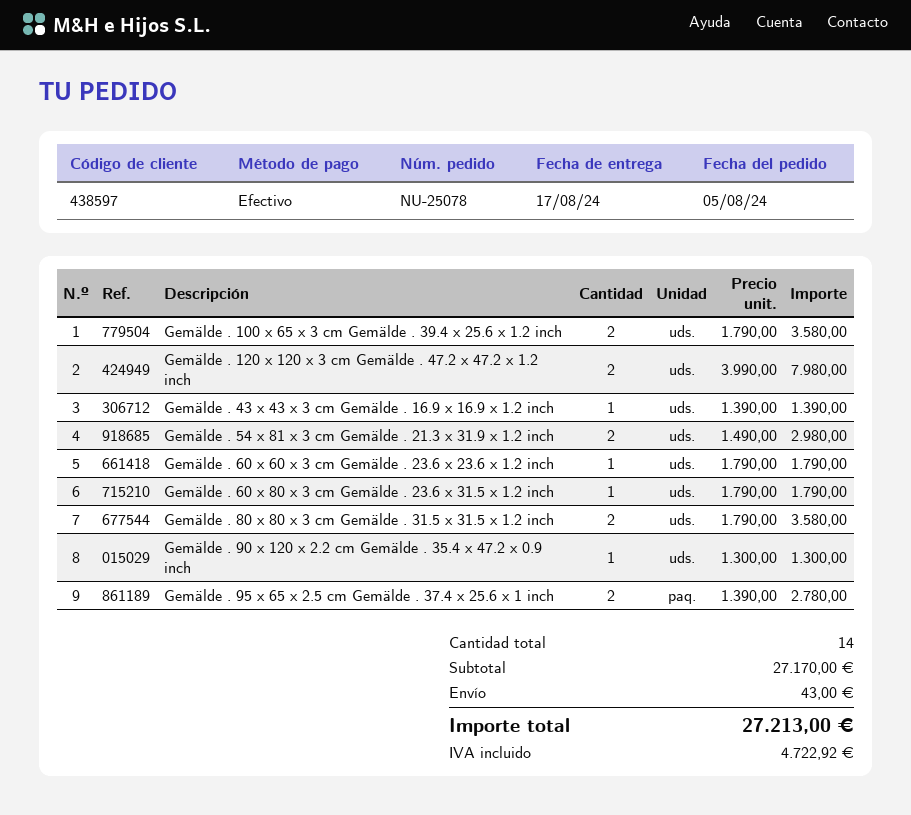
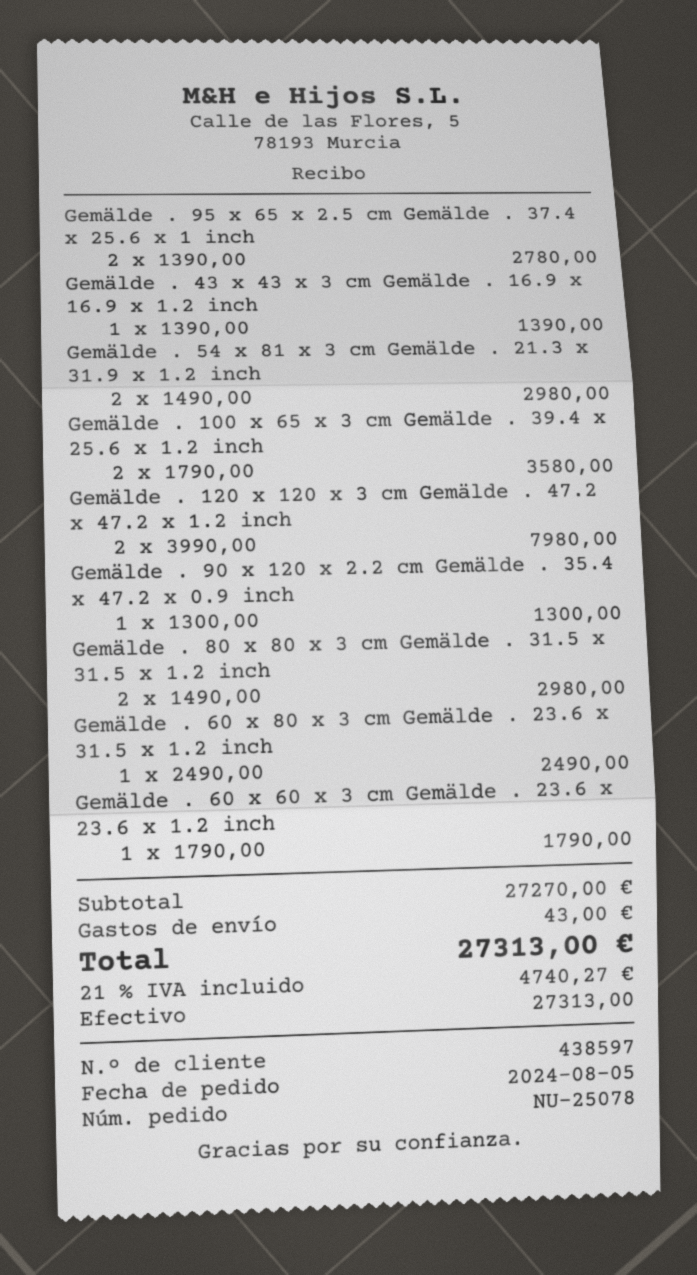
Gemälde . 60 x 80 x 3 cm Gemälde . 23.6 x 31.5 x 1.2 inch: 1 x 1790.00 = 1790.00 -> 1 x 2490.00 = 2490.00
Gemälde . 80 x 80 x 3 cm Gemälde . 31.5 x 31.5 x 1.2 inch: 2 x 1790.00 = 3580.00 -> 2 x 1490.00 = 2980.00
subtotal: 27170.00 -> 27270.00
tax: 4722.92 -> 4740.27
total: 27213.00 -> 27313.00

